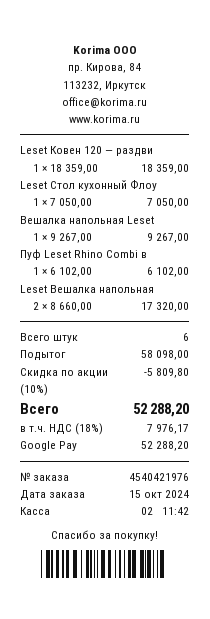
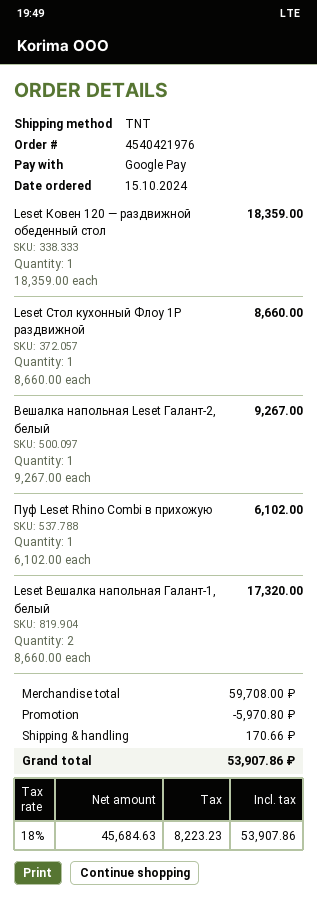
Leset Стол кухонный Флоу: 1 x 7050.00 = 7050.00 -> 1 x 8660.00 = 8660.00
subtotal: 58098.00 -> 59708.00
discount: 5809.80 -> 5970.80
shipping: none -> 170.66
tax: 18% = 7976.17 -> 18% = 8223.23
total: 52288.20 -> 53907.86

